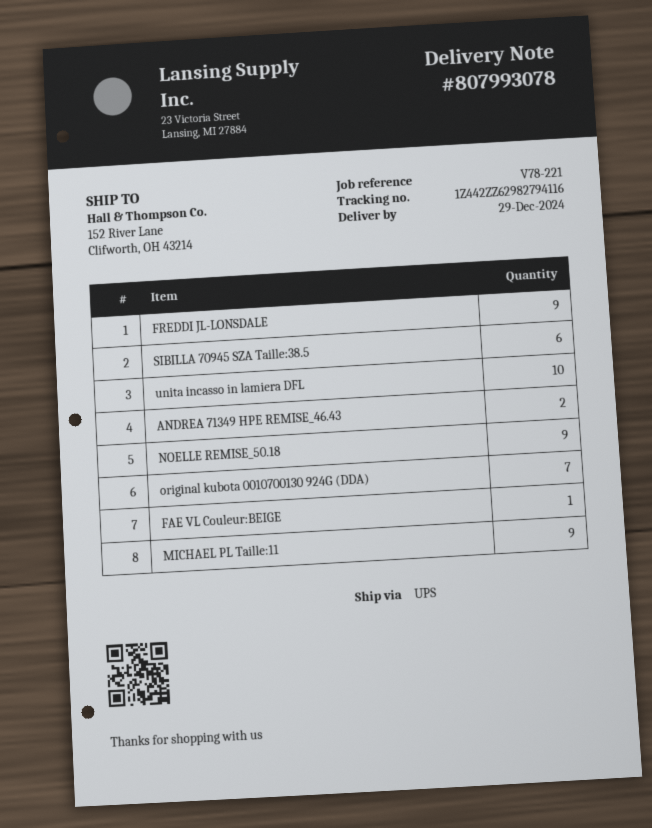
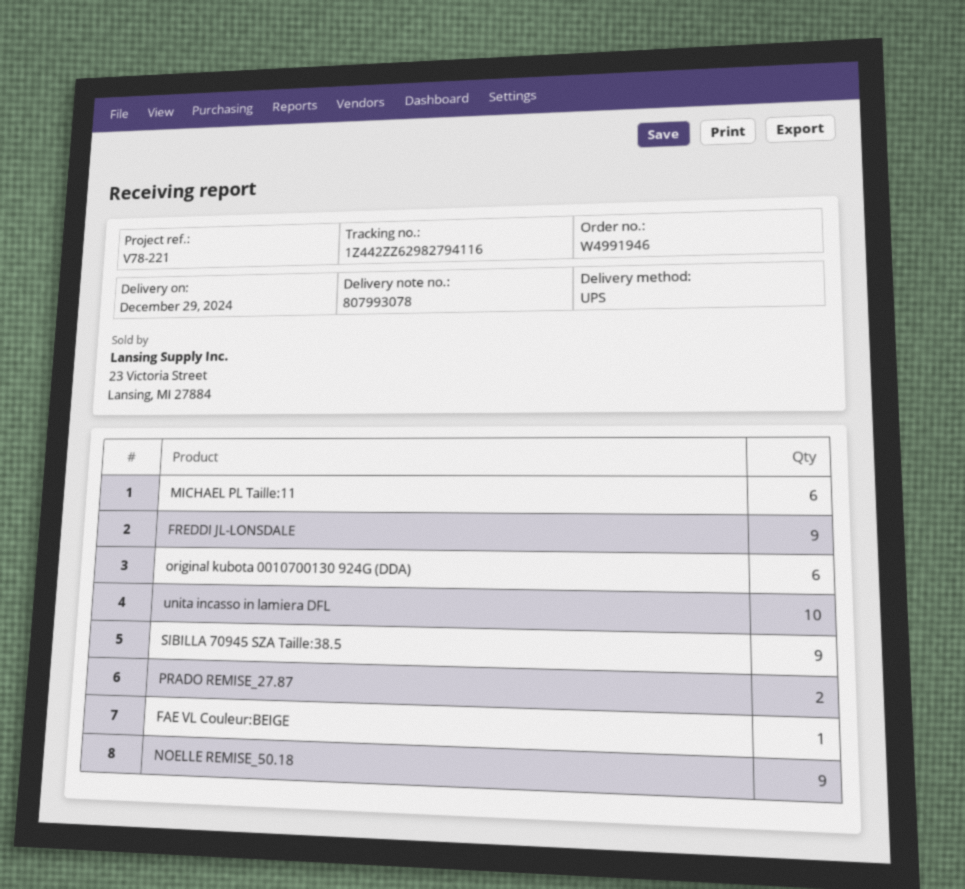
SIBILLA 70945 SZA Taille:38.5: 6 -> 9
ANDREA 71349 HPE REMISE_46.43: 2 -> none
original kubota 0010700130 924G (DDA): 7 -> 6
MICHAEL PL Taille:11: 9 -> 6
PRADO REMISE_27.87: none -> 2

